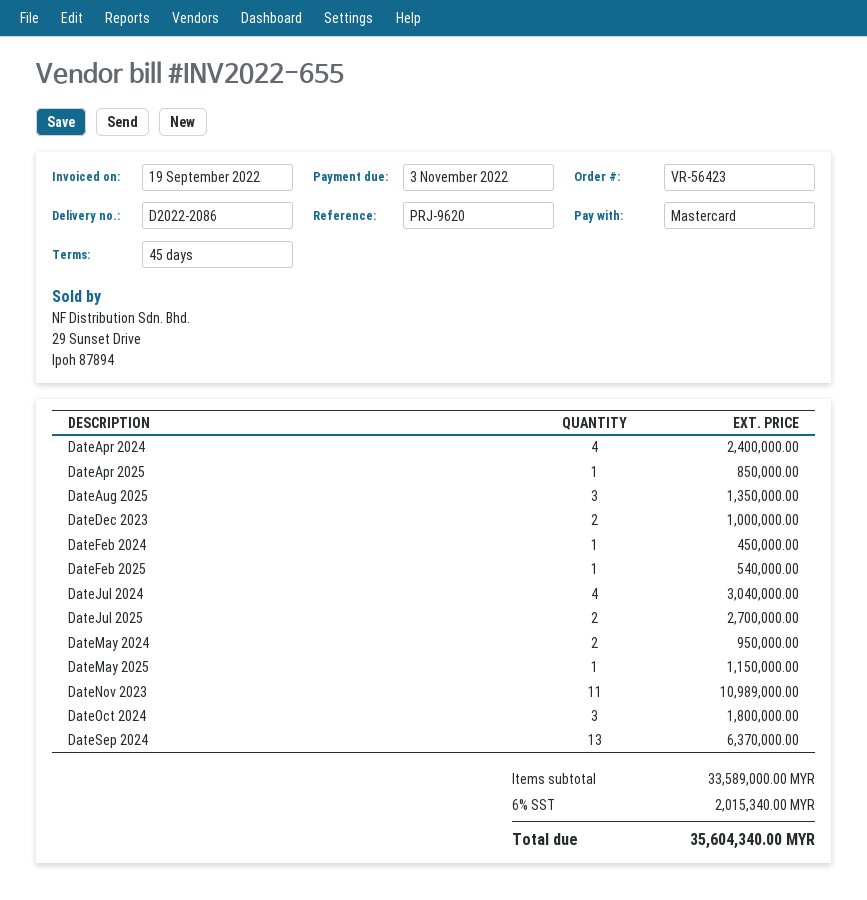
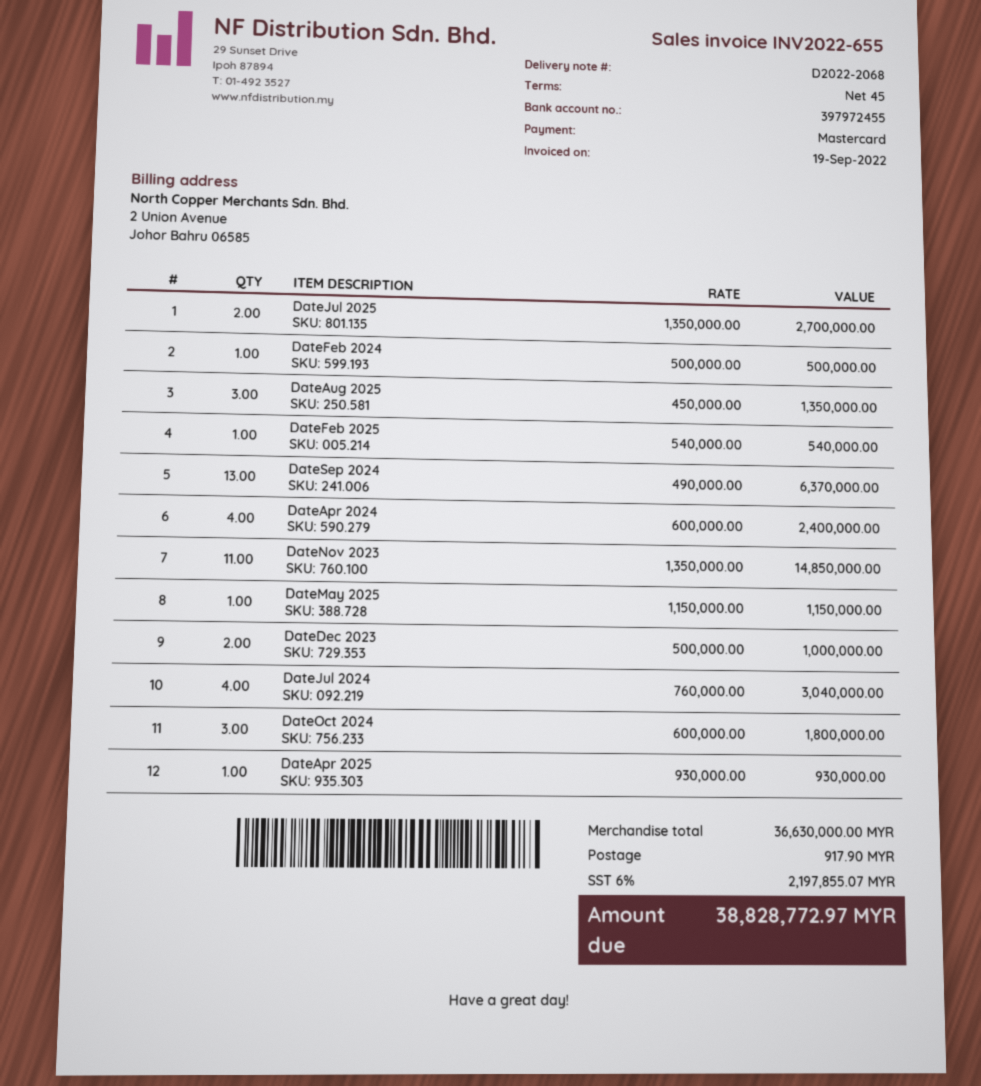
delivery note number: D2022-2086 -> D2022-2068
DateApr 2025: 1 for 850000.00 -> 1 for 930000.00
DateFeb 2024: 1 for 450000.00 -> 1 for 500000.00
DateMay 2024: 2 for 950000.00 -> none
DateNov 2023: 11 for 10989000.00 -> 11 for 14850000.00
subtotal: 33589000.00 -> 36630000.00
shipping: none -> 917.90
tax: 6% = 2015340.00 -> 6% = 2197855.07
total: 35604340.00 -> 38828772.97

